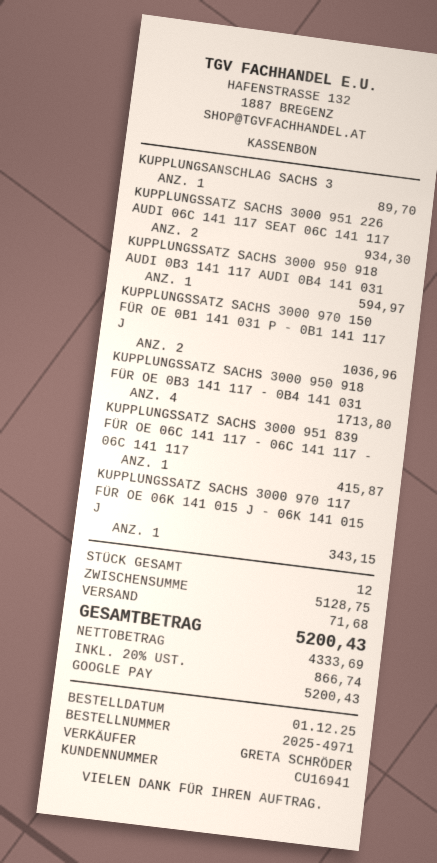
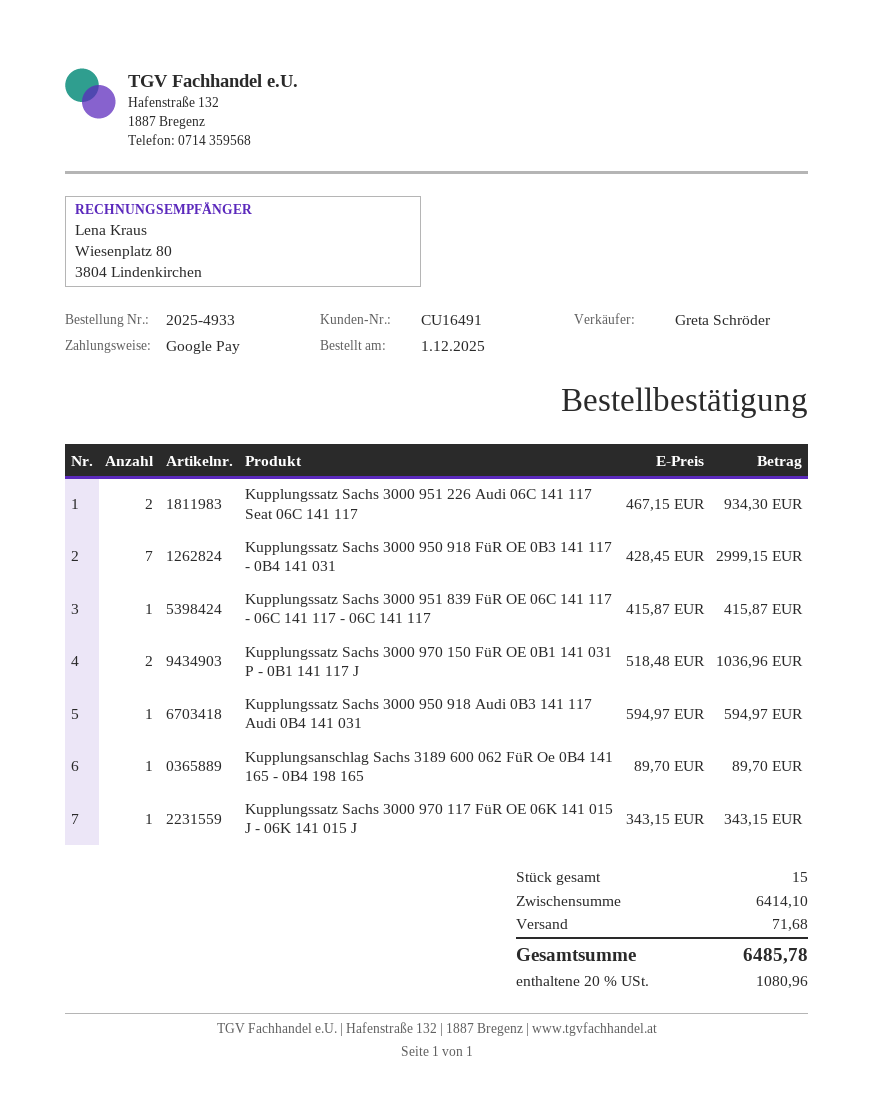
order number: 2025-4971 -> 2025-4933
customer number: CU16941 -> CU16491
KUPPLUNGSSATZ SACHS 3000 950 918 FÜR OE 0B3 141 117 - 0B4 141 031: 4 for 1713.80 -> 7 for 2999.15
total quantity: 12 -> 15
subtotal: 5128.75 -> 6414.10
tax: 20% = 866.74 -> 20% = 1080.96
total: 5200.43 -> 6485.78

